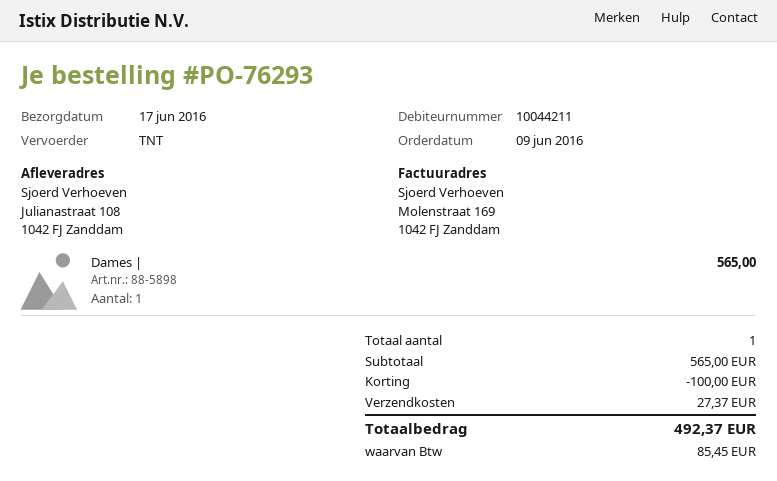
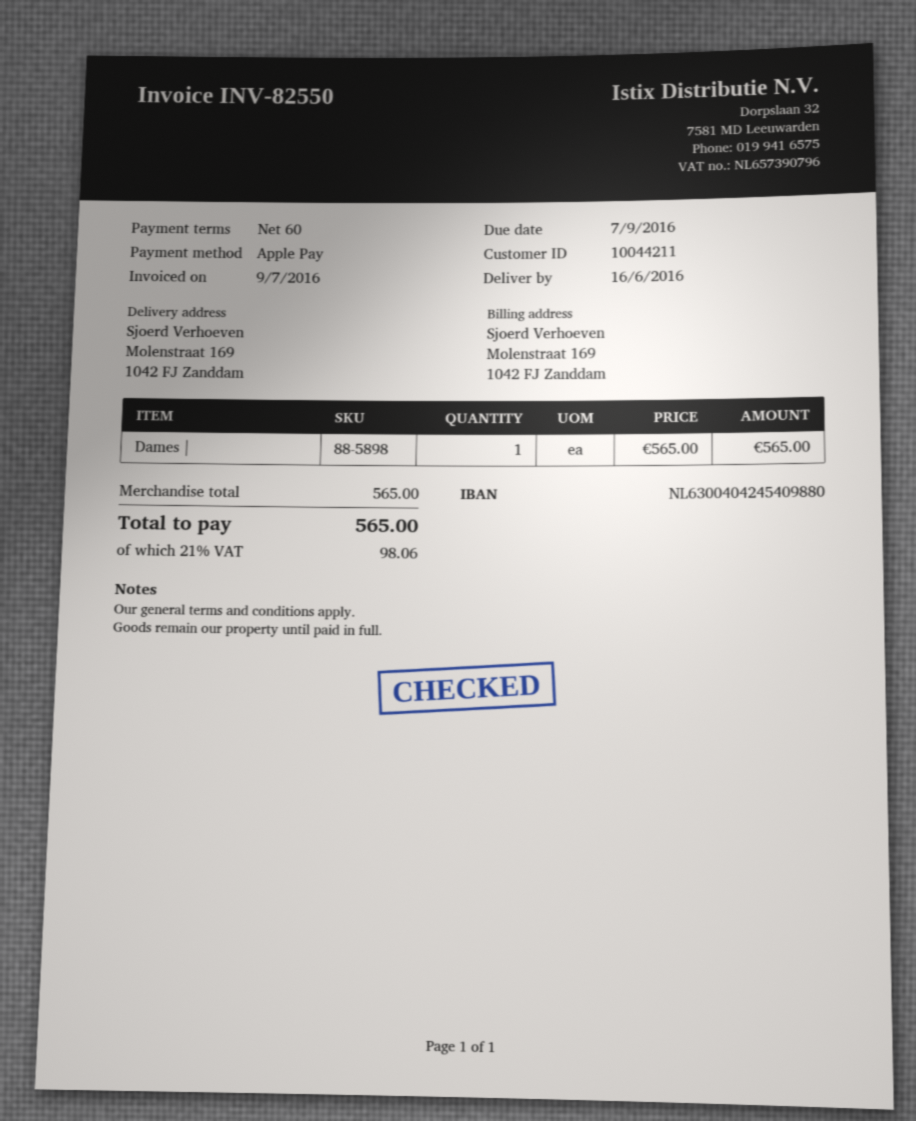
delivery date: 2016-06-17 -> 2016-06-16
ship to: Julianastraat 108, 1042 FJ Zanddam -> Molenstraat 169, 1042 FJ Zanddam
discount: 100.00 -> none
shipping: 27.37 -> none
tax: 85.45 -> 98.06
total: 492.37 -> 565.00

